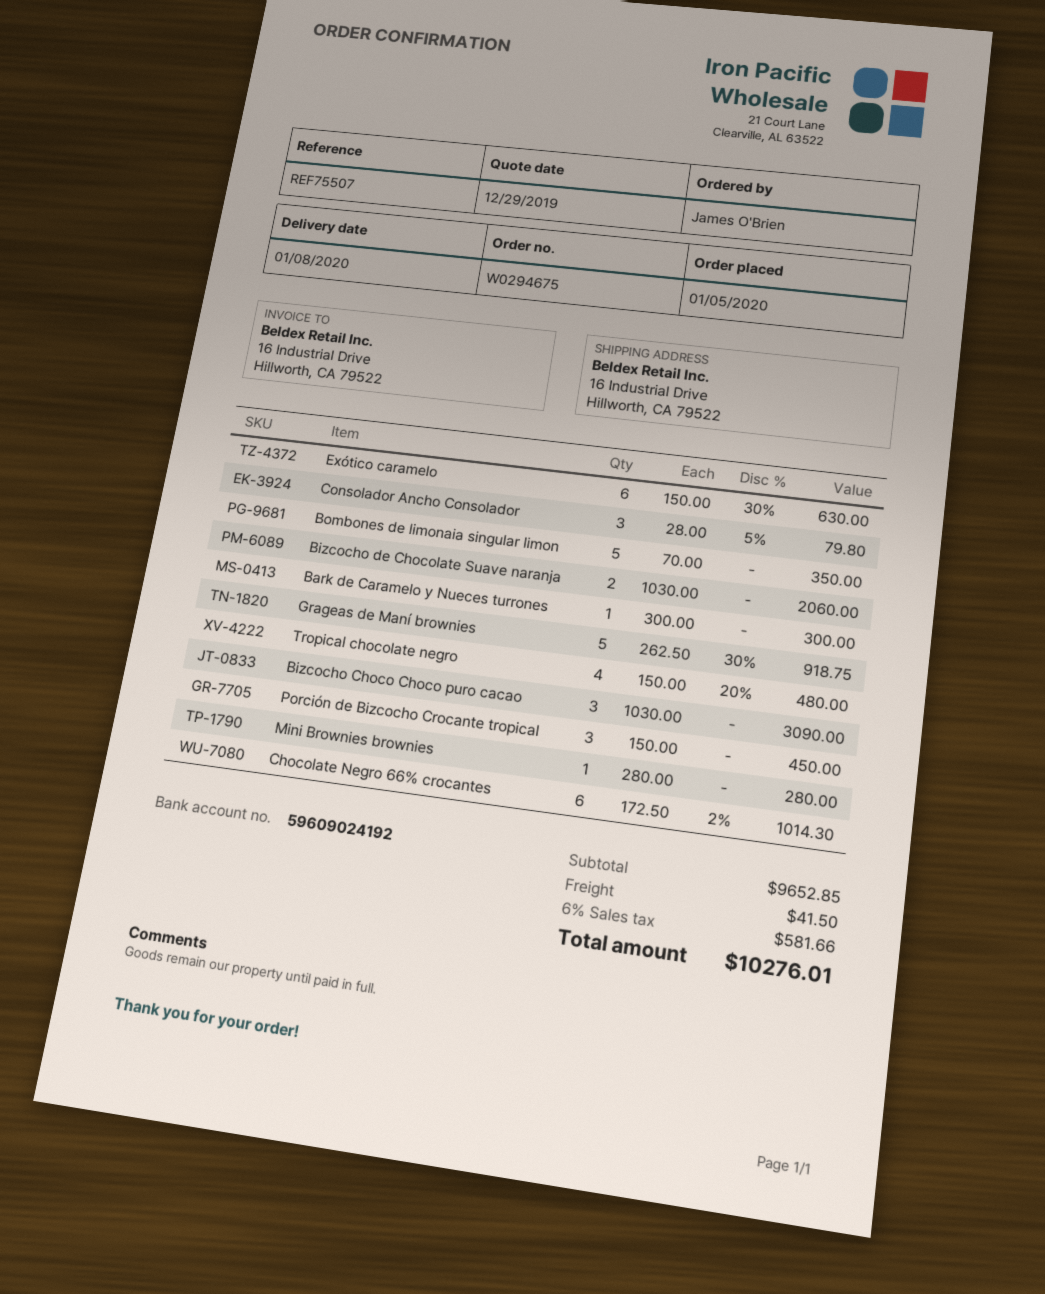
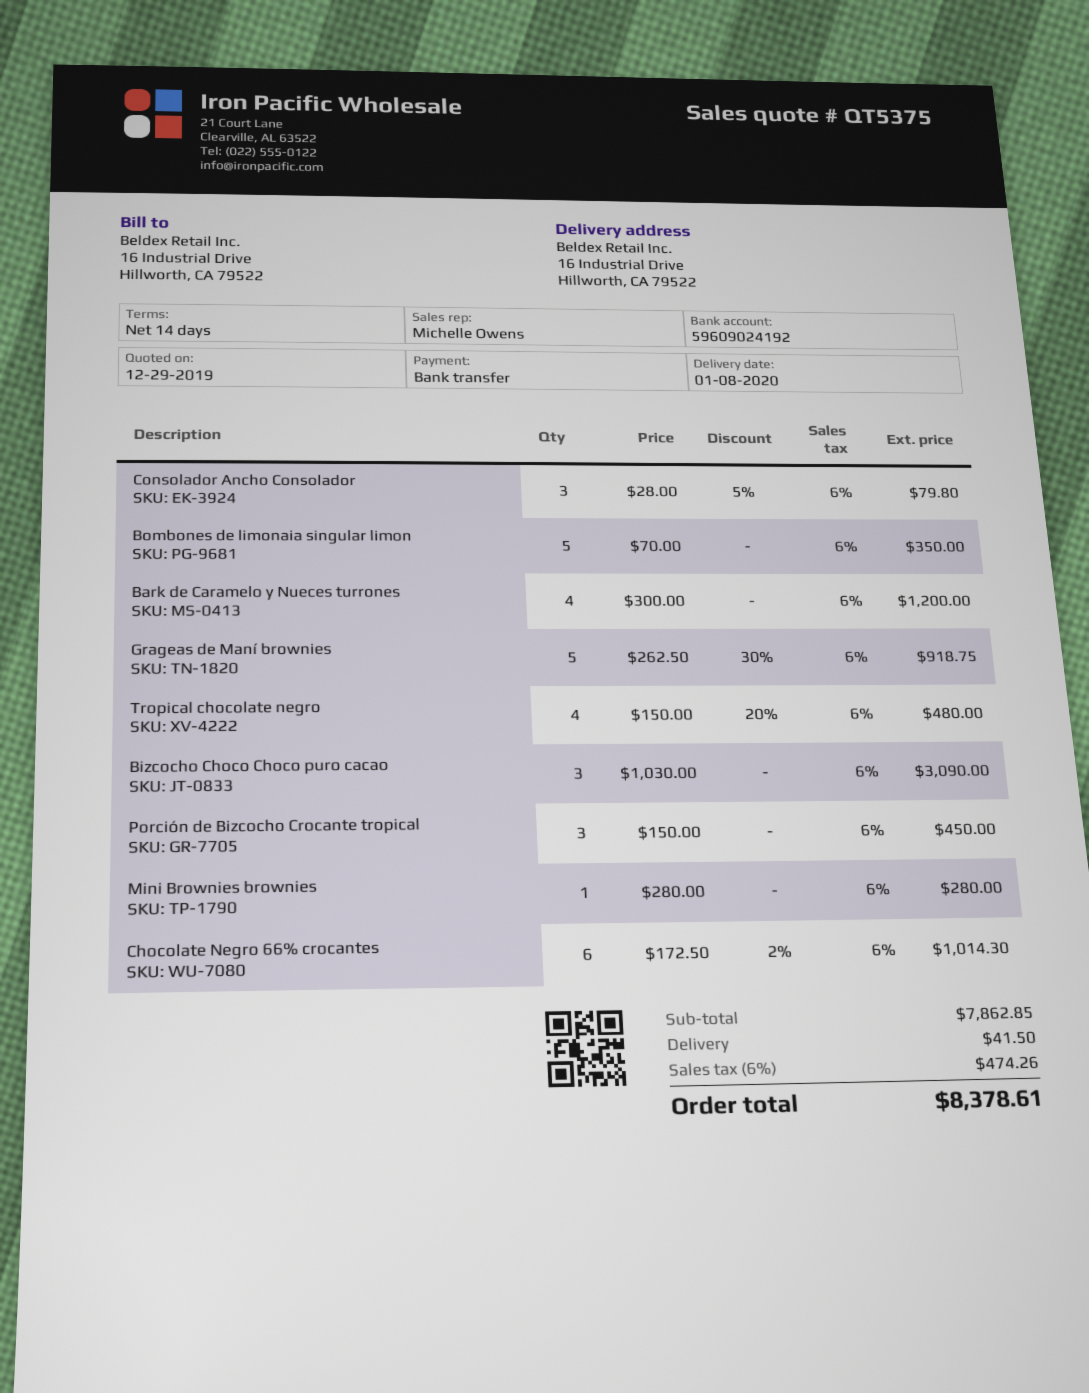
Exótico caramelo: 6 x 150.00 - 30% = 630.00 -> none
Bizcocho de Chocolate Suave naranja: 2 x 1030.00 = 2060.00 -> none
Bark de Caramelo y Nueces turrones: 1 x 300.00 = 300.00 -> 4 x 300.00 = 1200.00
subtotal: 9652.85 -> 7862.85
tax: 6% = 581.66 -> 6% = 474.26
total: 10276.01 -> 8378.61

